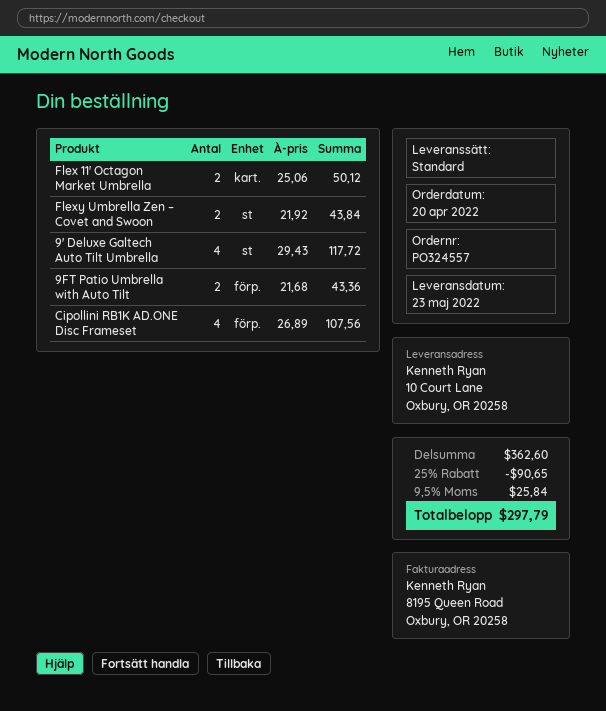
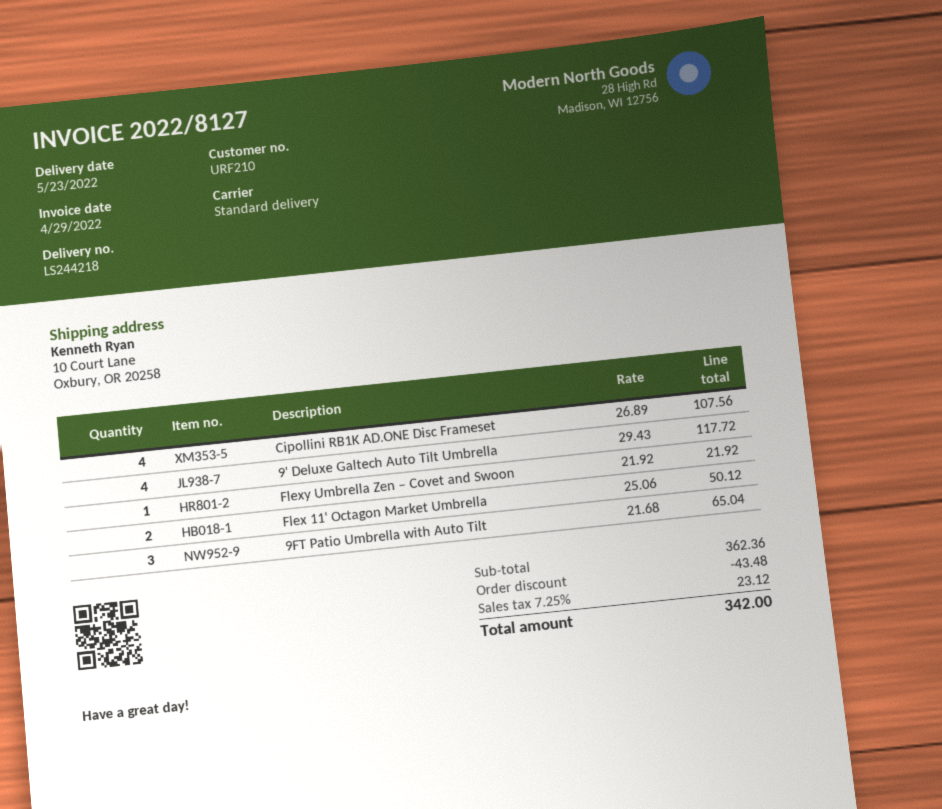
Flexy Umbrella Zen – Covet and Swoon: 2 x 21.92 = 43.84 -> 1 x 21.92 = 21.92
9FT Patio Umbrella with Auto Tilt: 2 x 21.68 = 43.36 -> 3 x 21.68 = 65.04
subtotal: 362.60 -> 362.36
discount: 90.65 -> 43.48
tax: 9.5% = 25.84 -> 7.25% = 23.12
total: 297.79 -> 342.00

